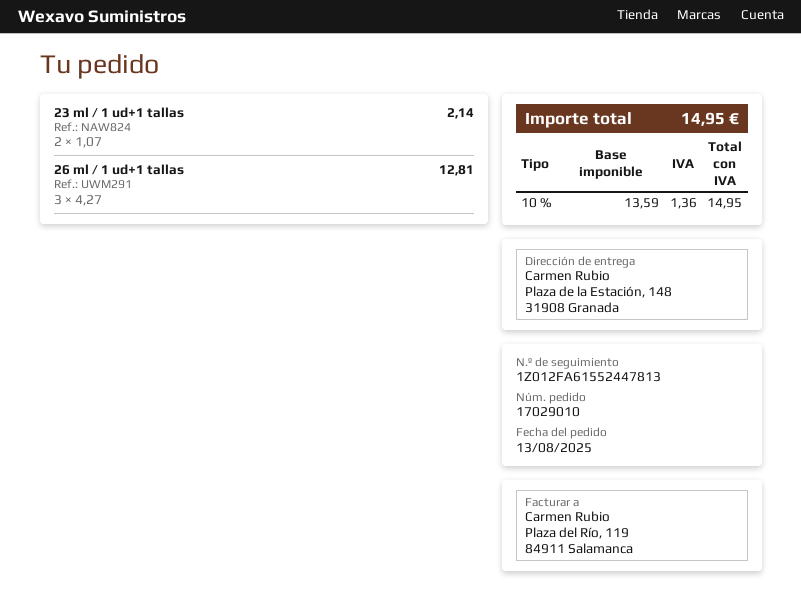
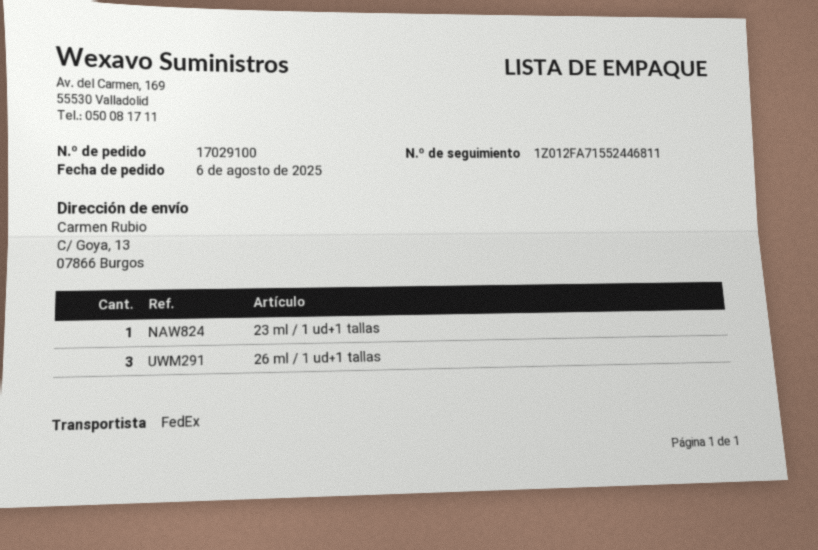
order number: 17029010 -> 17029100
order date: 2025-08-13 -> 2025-08-06
tracking number: 1Z012FA61552447813 -> 1Z012FA71552446811
ship to: Plaza de la Estación, 148, 31908 Granada -> C/ Goya, 13, 07866 Burgos
23 ml / 1 ud+1 tallas: 2 -> 1

